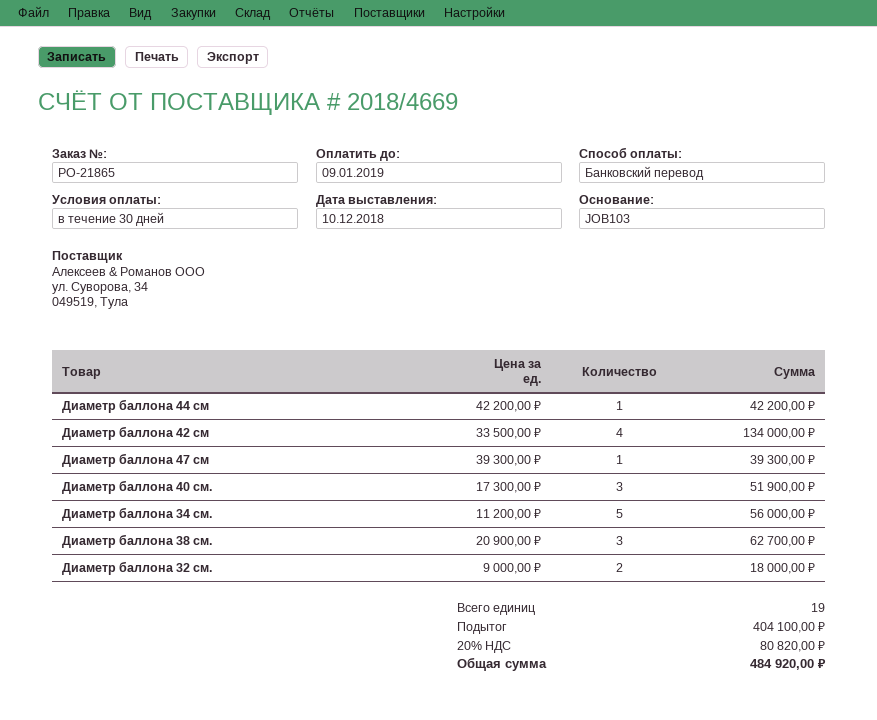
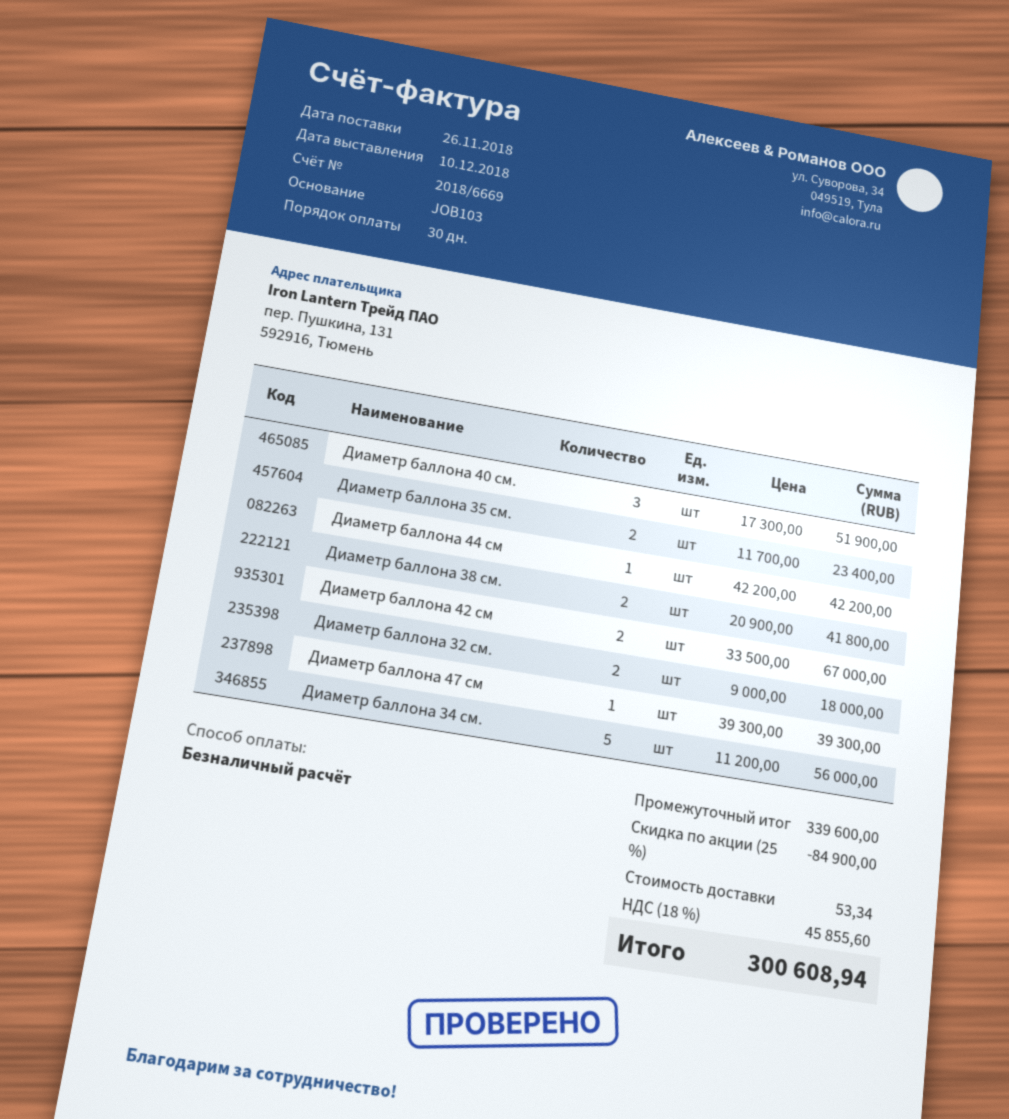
invoice number: 2018/4669 -> 2018/6669
Диаметр баллона 42 см: 4 x 33500.00 = 134000.00 -> 2 x 33500.00 = 67000.00
Диаметр баллона 38 см.: 3 x 20900.00 = 62700.00 -> 2 x 20900.00 = 41800.00
Диаметр баллона 35 см.: none -> 2 x 11700.00 = 23400.00
subtotal: 404100.00 -> 339600.00
discount: none -> 25% = 84900.00
shipping: none -> 53.34
tax: 20% = 80820.00 -> 18% = 45855.60
total: 484920.00 -> 300608.94

